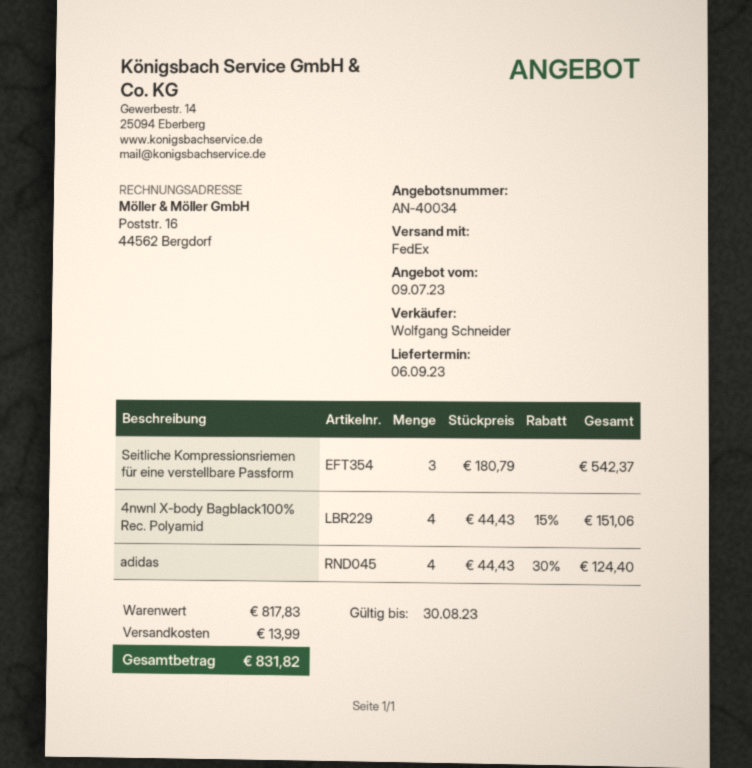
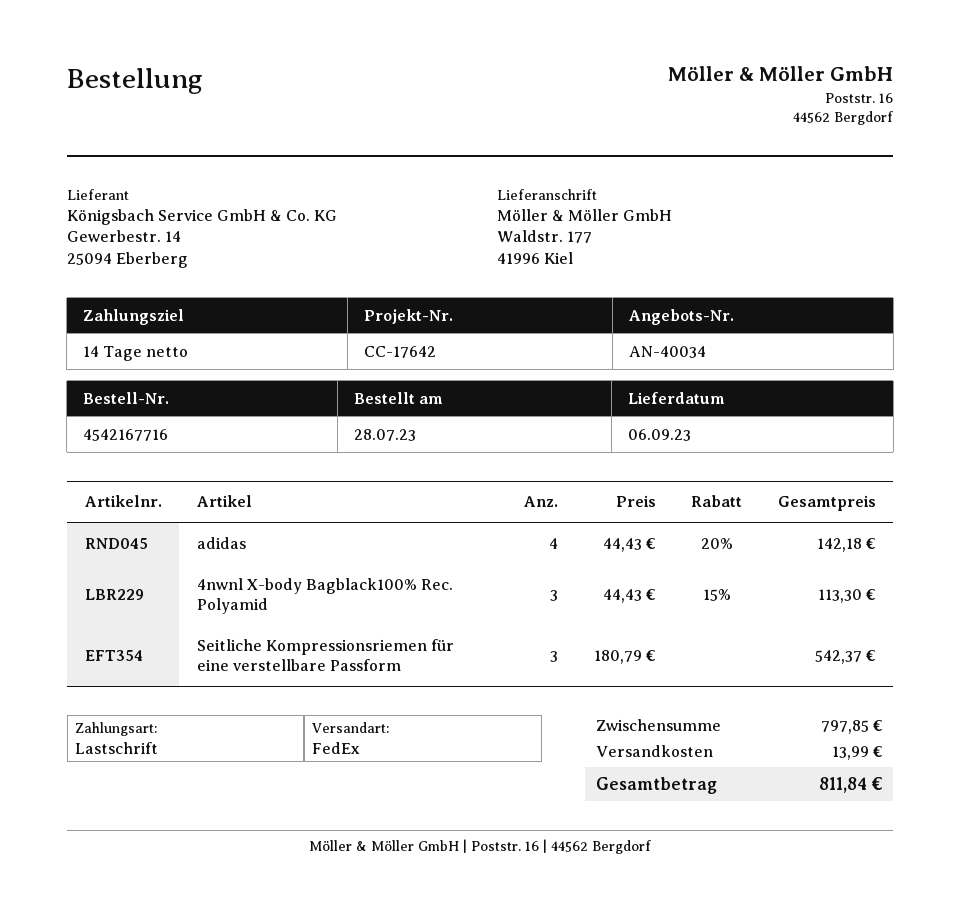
4nwnl X-body Bagblack100% Rec. Polyamid: 4 x 44.43 - 15% = 151.06 -> 3 x 44.43 - 15% = 113.30
adidas: 4 x 44.43 - 30% = 124.40 -> 4 x 44.43 - 20% = 142.18
subtotal: 817.83 -> 797.85
total: 831.82 -> 811.84

